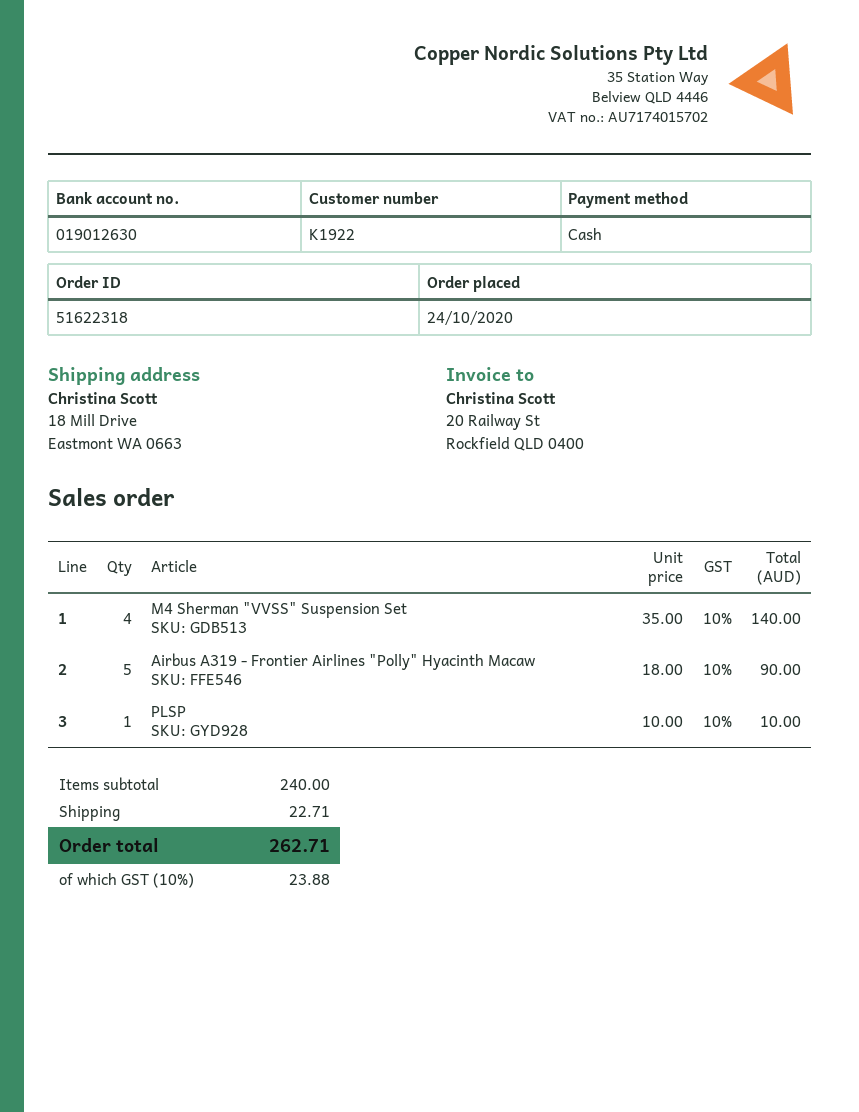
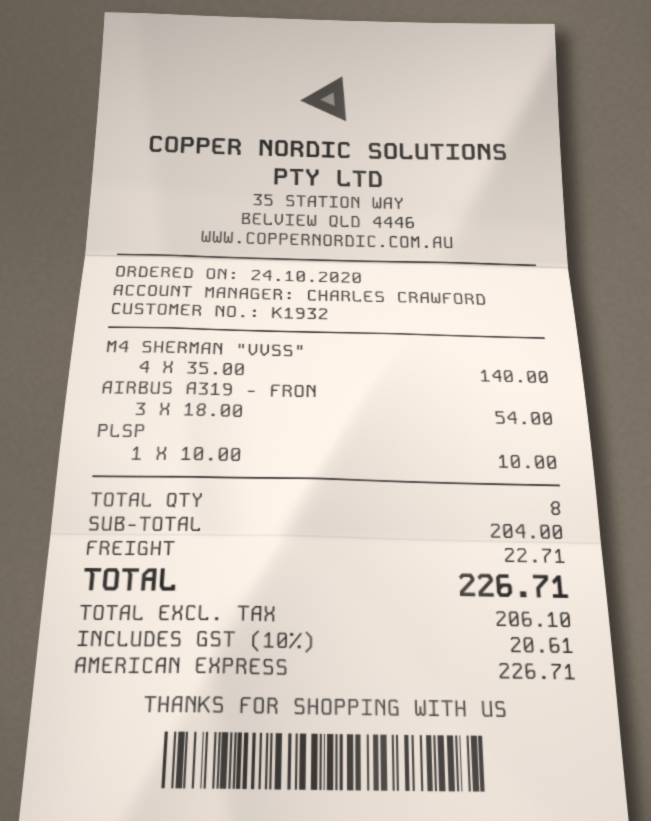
customer number: K1922 -> K1932
payment method: cash -> American Express
Airbus A319 - Frontier Airlines "Polly" Hyacinth Macaw: 5 x 18.00 = 90.00 -> 3 x 18.00 = 54.00
subtotal: 240.00 -> 204.00
tax: 10% = 23.88 -> 10% = 20.61
total: 262.71 -> 226.71

